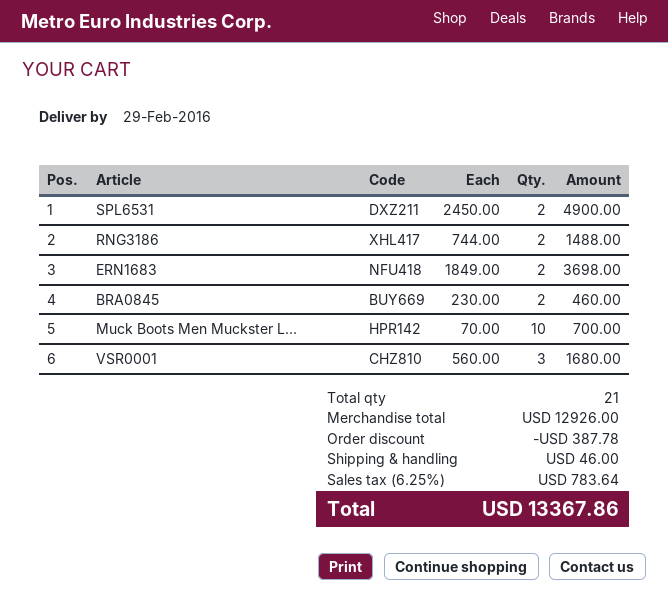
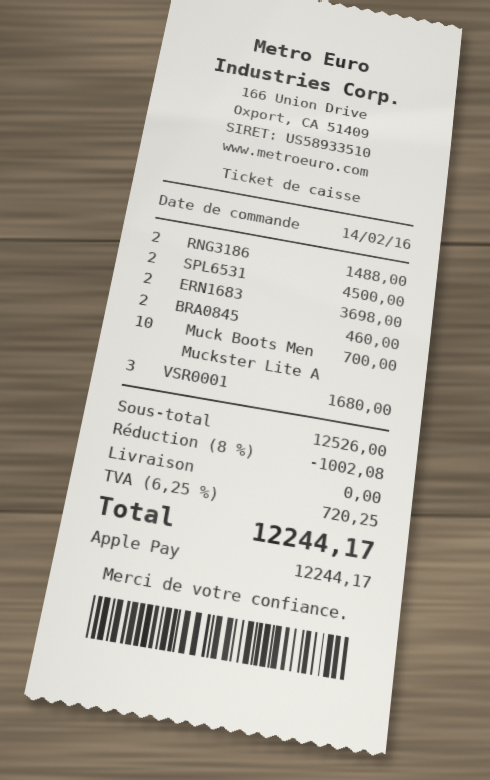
SPL6531: 2 for 4900.00 -> 2 for 4500.00
subtotal: 12926.00 -> 12526.00
discount: 387.78 -> 1002.08
shipping: 46.00 -> 0.00
tax: 6.25% = 783.64 -> 6.25% = 720.25
total: 13367.86 -> 12244.17

